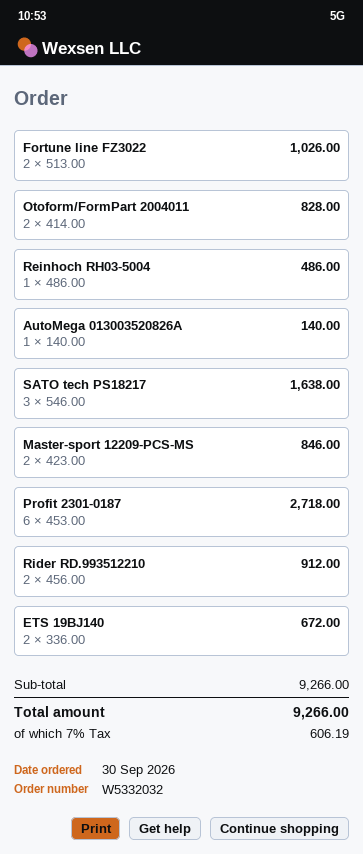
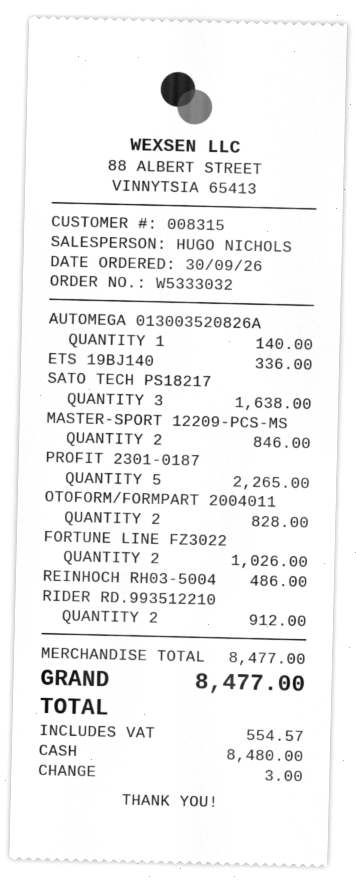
order number: W5332032 -> W5333032
Profit 2301-0187: 6 for 2718.00 -> 5 for 2265.00
ETS 19BJ140: 2 for 672.00 -> 1 for 336.00
subtotal: 9266.00 -> 8477.00
tax: 606.19 -> 554.57
total: 9266.00 -> 8477.00

